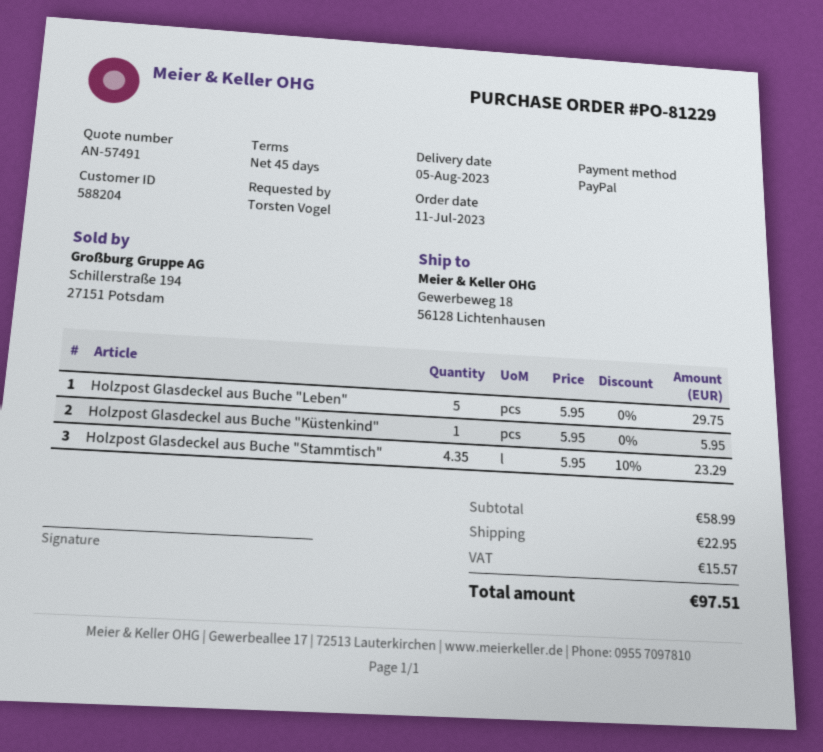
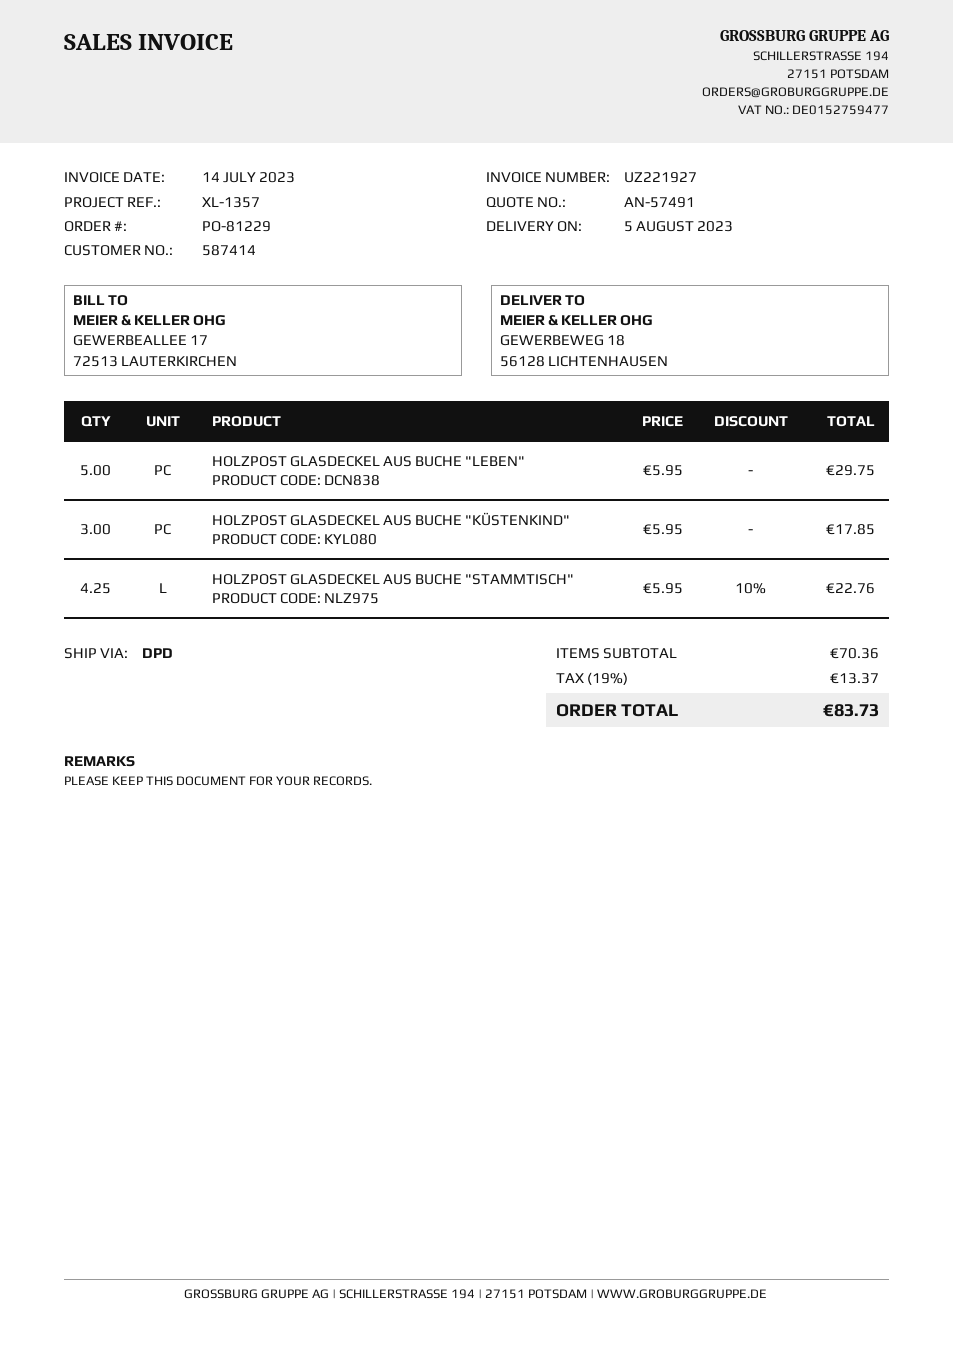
customer number: 588204 -> 587414
Holzpost Glasdeckel aus Buche "Küstenkind": 1 x 5.95 = 5.95 -> 3 x 5.95 = 17.85
Holzpost Glasdeckel aus Buche "Stammtisch": 4.35 x 5.95 - 10% = 23.29 -> 4.25 x 5.95 - 10% = 22.76
subtotal: 58.99 -> 70.36
shipping: 22.95 -> none
tax: 15.57 -> 13.37
total: 97.51 -> 83.73

